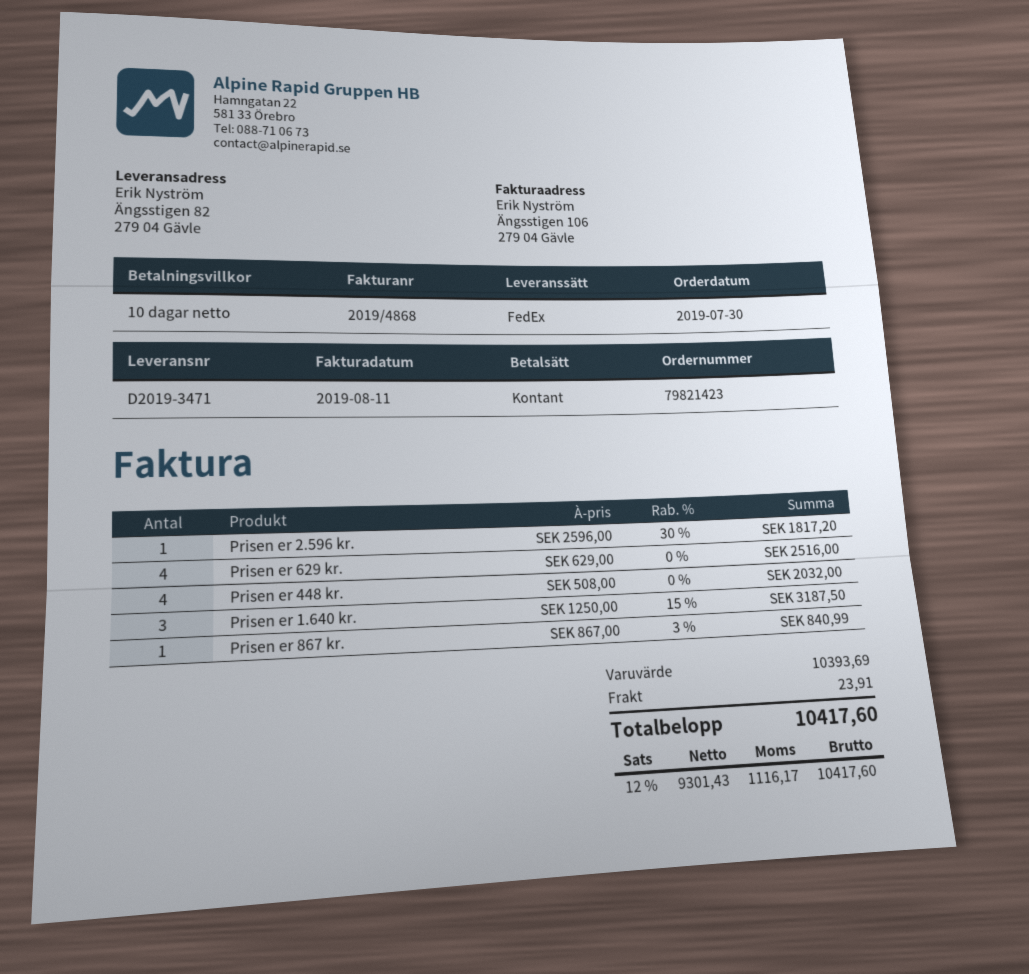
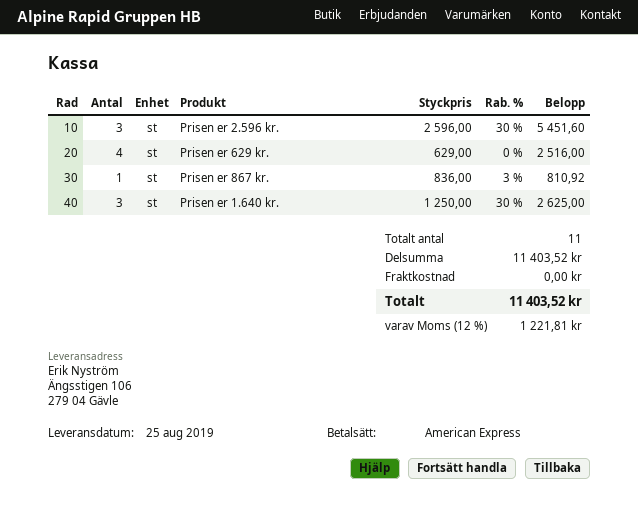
payment method: cash -> American Express
ship to: Ängsstigen 82, 279 04 Gävle -> Ängsstigen 106, 279 04 Gävle
Prisen er 2.596 kr.: 1 x 2596.00 - 30% = 1817.20 -> 3 x 2596.00 - 30% = 5451.60
Prisen er 448 kr.: 4 x 508.00 = 2032.00 -> none
Prisen er 1.640 kr.: 3 x 1250.00 - 15% = 3187.50 -> 3 x 1250.00 - 30% = 2625.00
Prisen er 867 kr.: 1 x 867.00 - 3% = 840.99 -> 1 x 836.00 - 3% = 810.92
subtotal: 10393.69 -> 11403.52
shipping: 23.91 -> 0.00
tax: 12% = 1116.17 -> 12% = 1221.81
total: 10417.60 -> 11403.52

